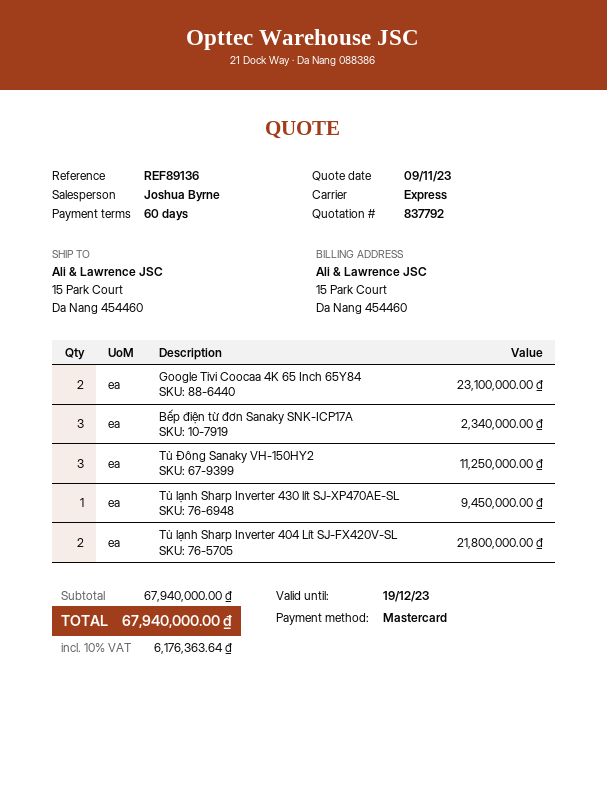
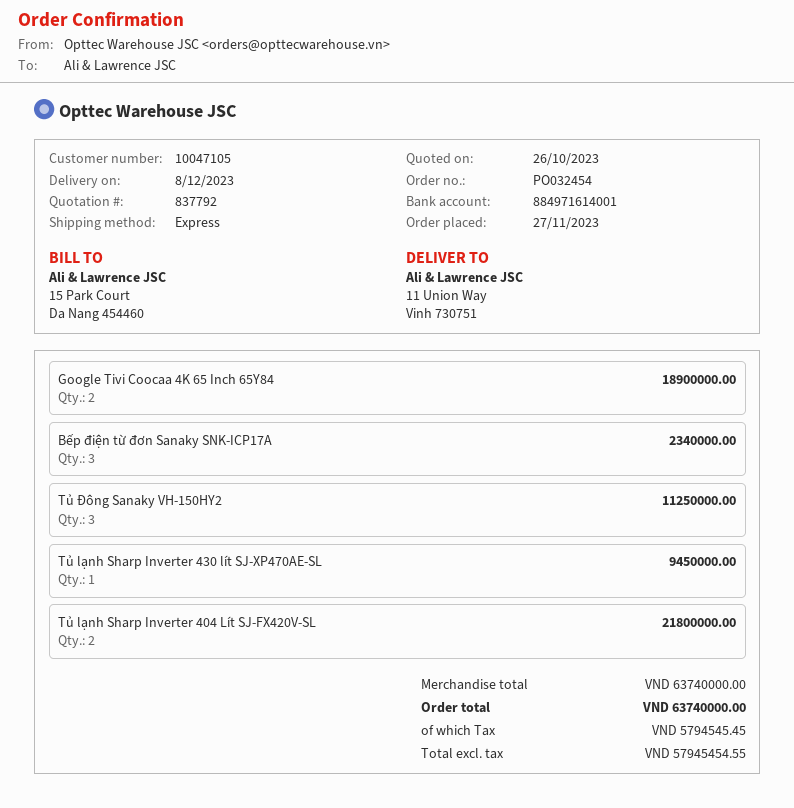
quote date: 2023-11-09 -> 2023-10-26
ship to: 15 Park Court, Da Nang 454460 -> 11 Union Way, Vinh 730751
Google Tivi Coocaa 4K 65 Inch 65Y84: 2 for 23100000.00 -> 2 for 18900000.00
subtotal: 67940000.00 -> 63740000.00
tax: 6176363.64 -> 5794545.45
total: 67940000.00 -> 63740000.00

